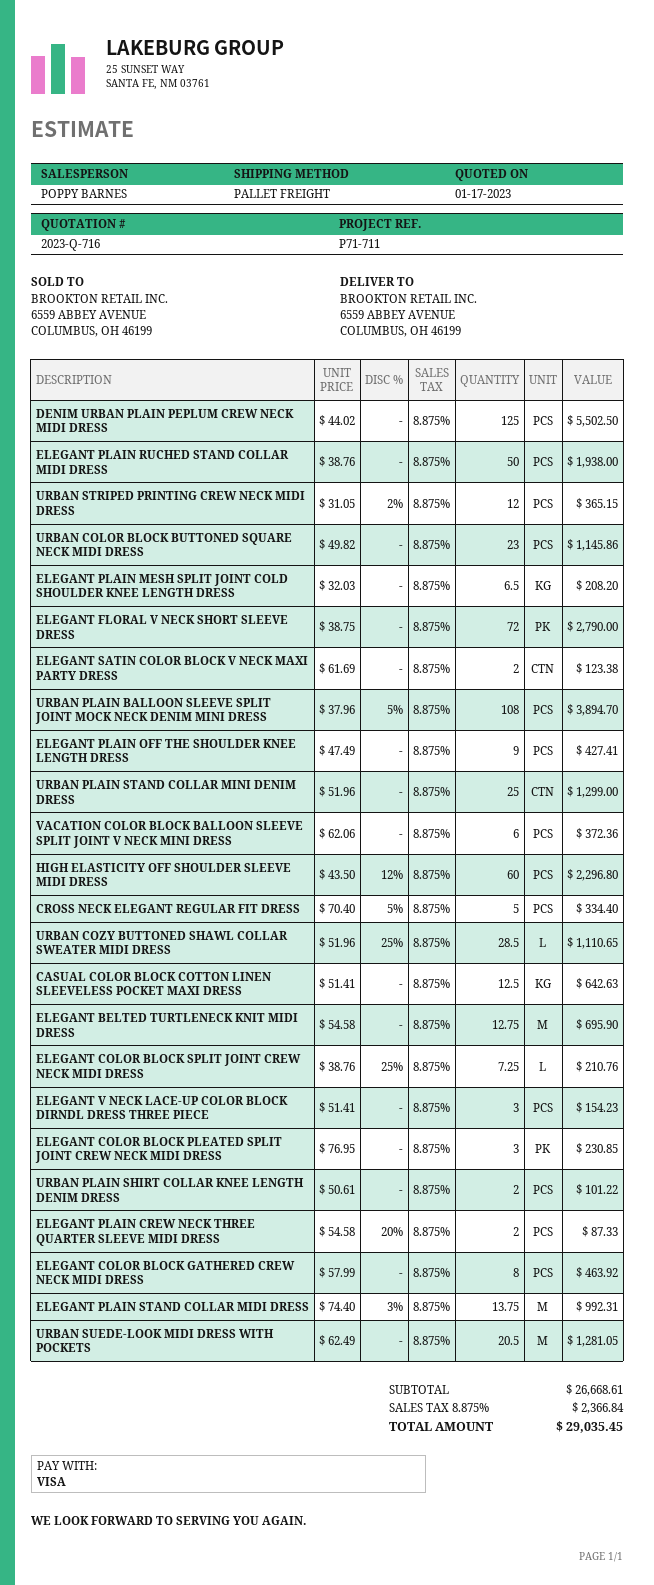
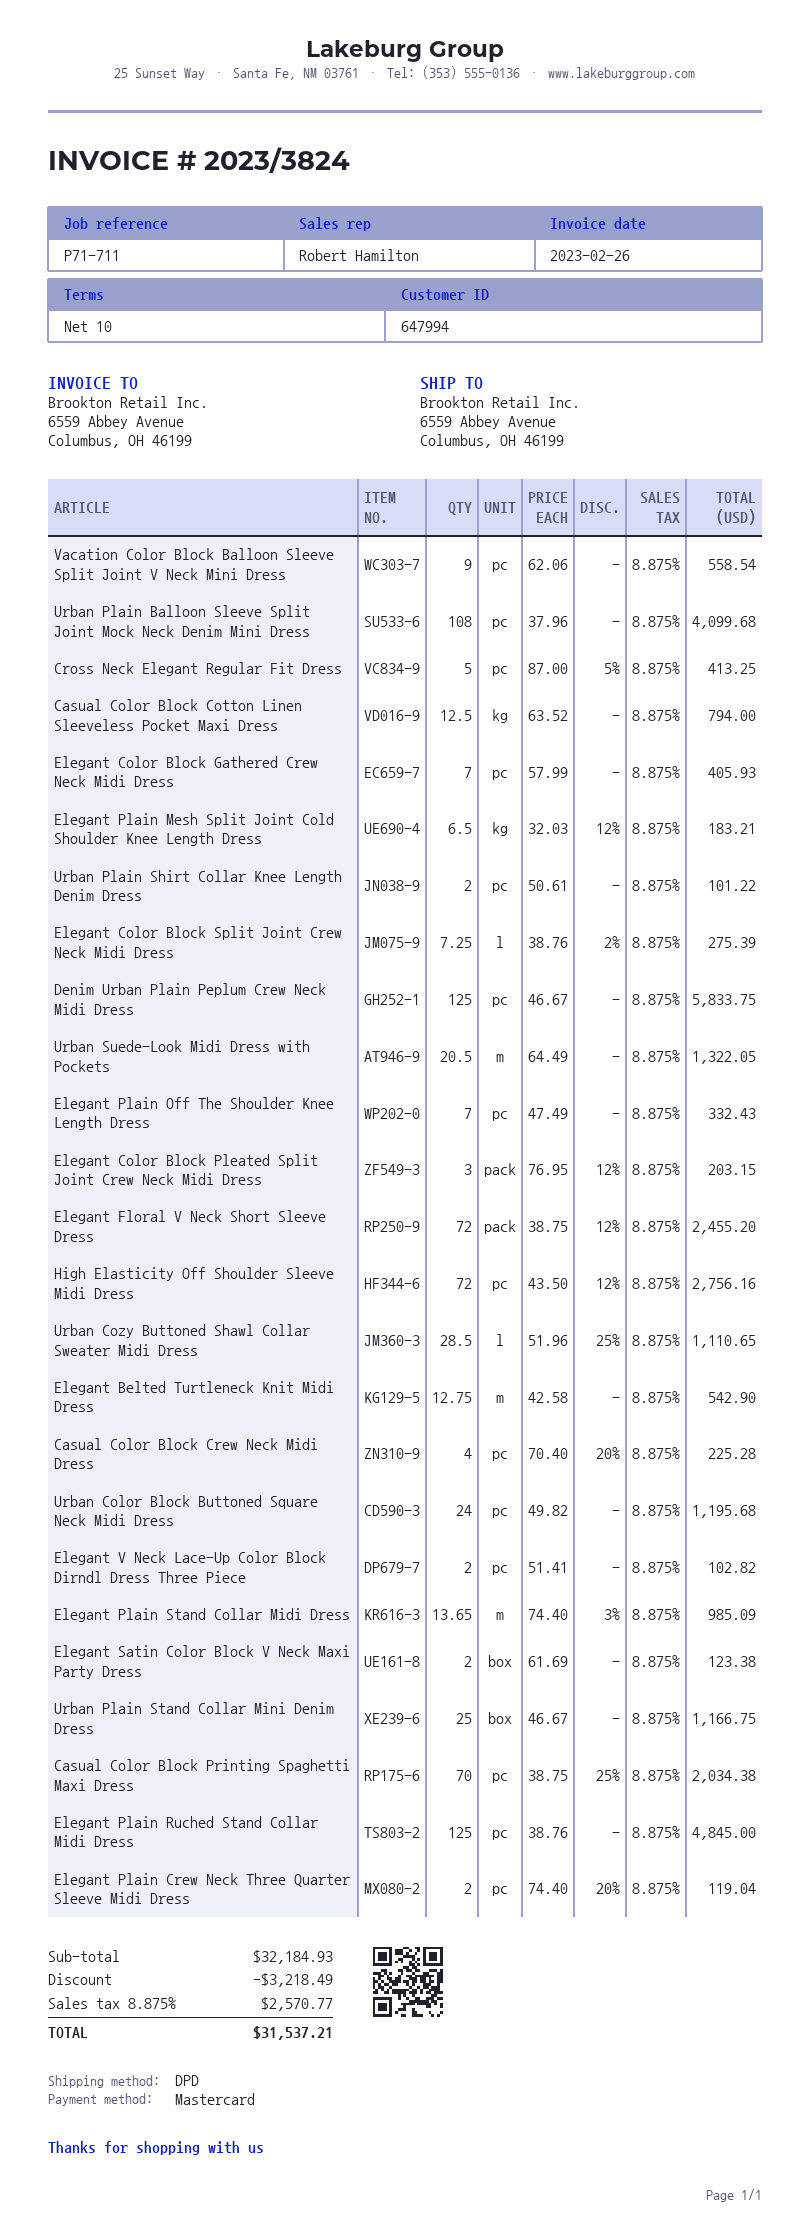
sales rep: POPPY BARNES -> Robert Hamilton
payment method: Visa -> Mastercard
shipping method: pallet freight -> DPD
DENIM URBAN PLAIN PEPLUM CREW NECK MIDI DRESS: 125 x 44.02 = 5502.50 -> 125 x 46.67 = 5833.75
ELEGANT PLAIN RUCHED STAND COLLAR MIDI DRESS: 50 x 38.76 = 1938.00 -> 125 x 38.76 = 4845.00
URBAN STRIPED PRINTING CREW NECK MIDI DRESS: 12 x 31.05 - 2% = 365.15 -> none
URBAN COLOR BLOCK BUTTONED SQUARE NECK MIDI DRESS: 23 x 49.82 = 1145.86 -> 24 x 49.82 = 1195.68
ELEGANT PLAIN MESH SPLIT JOINT COLD SHOULDER KNEE LENGTH DRESS: 6.5 x 32.03 = 208.20 -> 6.5 x 32.03 - 12% = 183.21
ELEGANT FLORAL V NECK SHORT SLEEVE DRESS: 72 x 38.75 = 2790.00 -> 72 x 38.75 - 12% = 2455.20
URBAN PLAIN BALLOON SLEEVE SPLIT JOINT MOCK NECK DENIM MINI DRESS: 108 x 37.96 - 5% = 3894.70 -> 108 x 37.96 = 4099.68
ELEGANT PLAIN OFF THE SHOULDER KNEE LENGTH DRESS: 9 x 47.49 = 427.41 -> 7 x 47.49 = 332.43
URBAN PLAIN STAND COLLAR MINI DENIM DRESS: 25 x 51.96 = 1299.00 -> 25 x 46.67 = 1166.75
VACATION COLOR BLOCK BALLOON SLEEVE SPLIT JOINT V NECK MINI DRESS: 6 x 62.06 = 372.36 -> 9 x 62.06 = 558.54
HIGH ELASTICITY OFF SHOULDER SLEEVE MIDI DRESS: 60 x 43.50 - 12% = 2296.80 -> 72 x 43.50 - 12% = 2756.16
CROSS NECK ELEGANT REGULAR FIT DRESS: 5 x 70.40 - 5% = 334.40 -> 5 x 87.00 - 5% = 413.25
CASUAL COLOR BLOCK COTTON LINEN SLEEVELESS POCKET MAXI DRESS: 12.5 x 51.41 = 642.63 -> 12.5 x 63.52 = 794.00
ELEGANT BELTED TURTLENECK KNIT MIDI DRESS: 12.75 x 54.58 = 695.90 -> 12.75 x 42.58 = 542.90
ELEGANT COLOR BLOCK SPLIT JOINT CREW NECK MIDI DRESS: 7.25 x 38.76 - 25% = 210.76 -> 7.25 x 38.76 - 2% = 275.39
ELEGANT V NECK LACE-UP COLOR BLOCK DIRNDL DRESS THREE PIECE: 3 x 51.41 = 154.23 -> 2 x 51.41 = 102.82
ELEGANT COLOR BLOCK PLEATED SPLIT JOINT CREW NECK MIDI DRESS: 3 x 76.95 = 230.85 -> 3 x 76.95 - 12% = 203.15
ELEGANT PLAIN CREW NECK THREE QUARTER SLEEVE MIDI DRESS: 2 x 54.58 - 20% = 87.33 -> 2 x 74.40 - 20% = 119.04
ELEGANT COLOR BLOCK GATHERED CREW NECK MIDI DRESS: 8 x 57.99 = 463.92 -> 7 x 57.99 = 405.93
ELEGANT PLAIN STAND COLLAR MIDI DRESS: 13.75 x 74.40 - 3% = 992.31 -> 13.65 x 74.40 - 3% = 985.09
URBAN SUEDE-LOOK MIDI DRESS WITH POCKETS: 20.5 x 62.49 = 1281.05 -> 20.5 x 64.49 = 1322.05
Casual Color Block Crew Neck Midi Dress: none -> 4 x 70.40 - 20% = 225.28
Casual Color Block Printing Spaghetti Maxi Dress: none -> 70 x 38.75 - 25% = 2034.38
subtotal: 26668.61 -> 32184.93
discount: none -> 3218.49
tax: 8.875% = 2366.84 -> 8.875% = 2570.77
total: 29035.45 -> 31537.21

